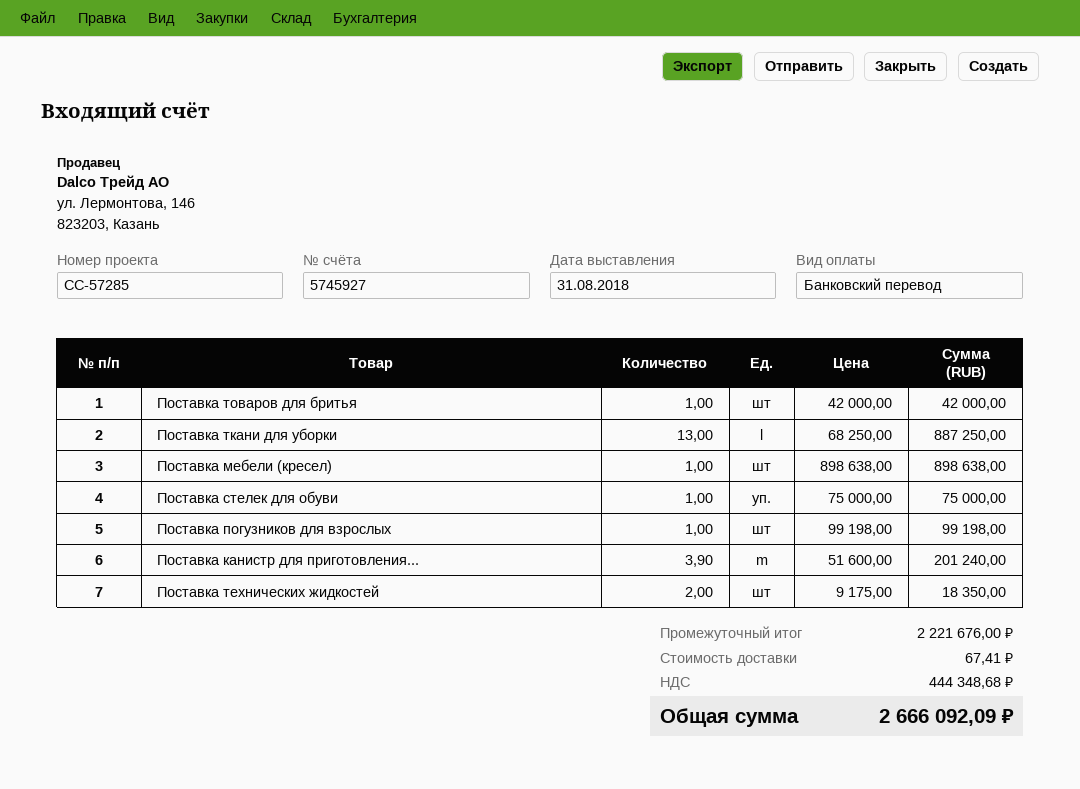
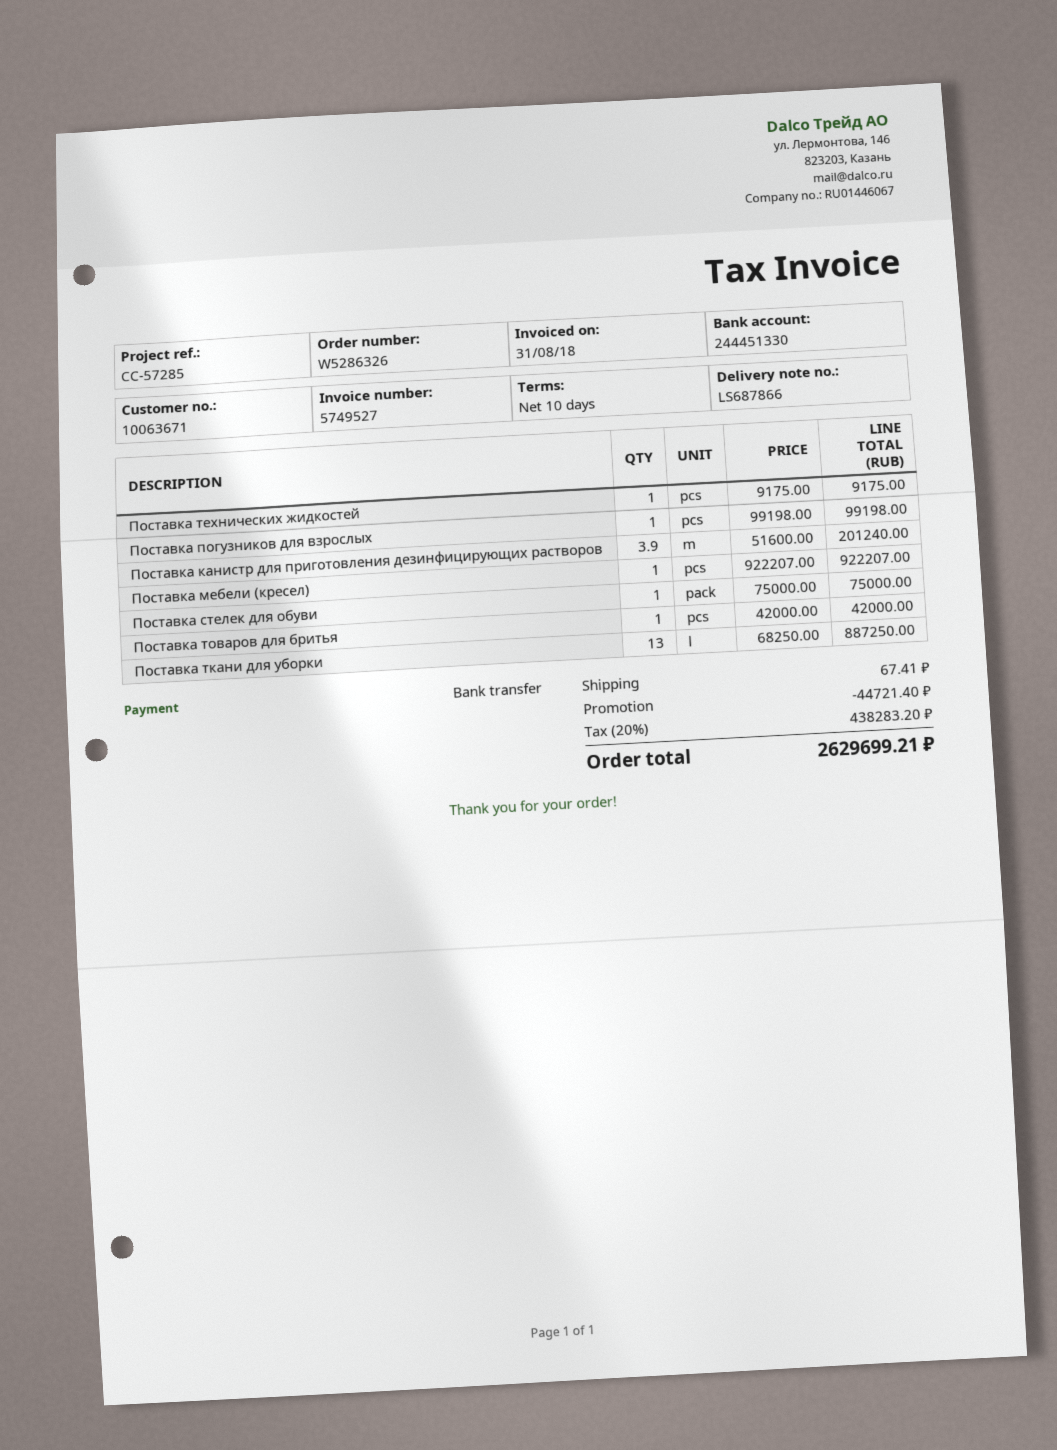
invoice number: 5745927 -> 5749527
Поставка мебели (кресел): 1 x 898638.00 = 898638.00 -> 1 x 922207.00 = 922207.00
Поставка технических жидкостей: 2 x 9175.00 = 18350.00 -> 1 x 9175.00 = 9175.00
discount: none -> 44721.40
tax: 444348.68 -> 438283.20
total: 2666092.09 -> 2629699.21

